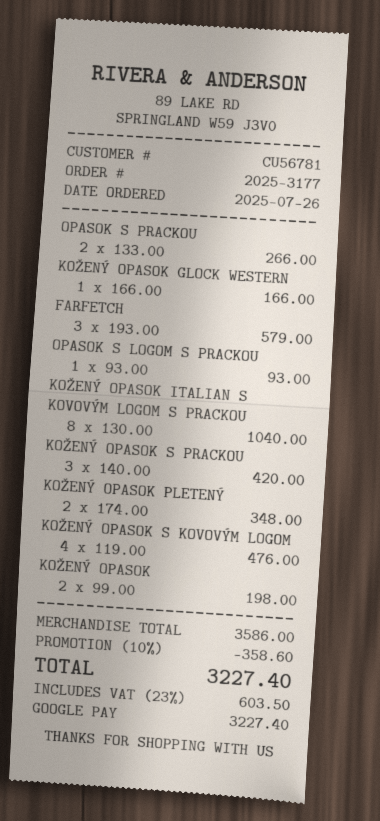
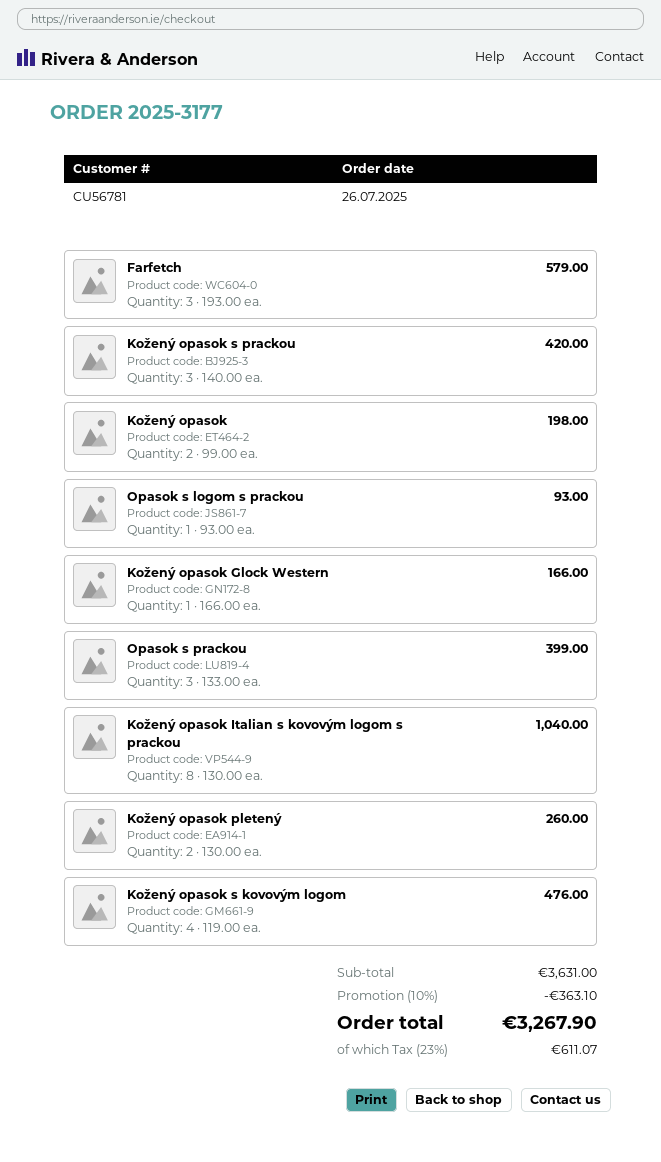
OPASOK S PRACKOU: 2 x 133.00 = 266.00 -> 3 x 133.00 = 399.00
KOŽENÝ OPASOK PLETENÝ: 2 x 174.00 = 348.00 -> 2 x 130.00 = 260.00
subtotal: 3586.00 -> 3631.00
discount: 10% = 358.60 -> 10% = 363.10
tax: 23% = 603.50 -> 23% = 611.07
total: 3227.40 -> 3267.90

